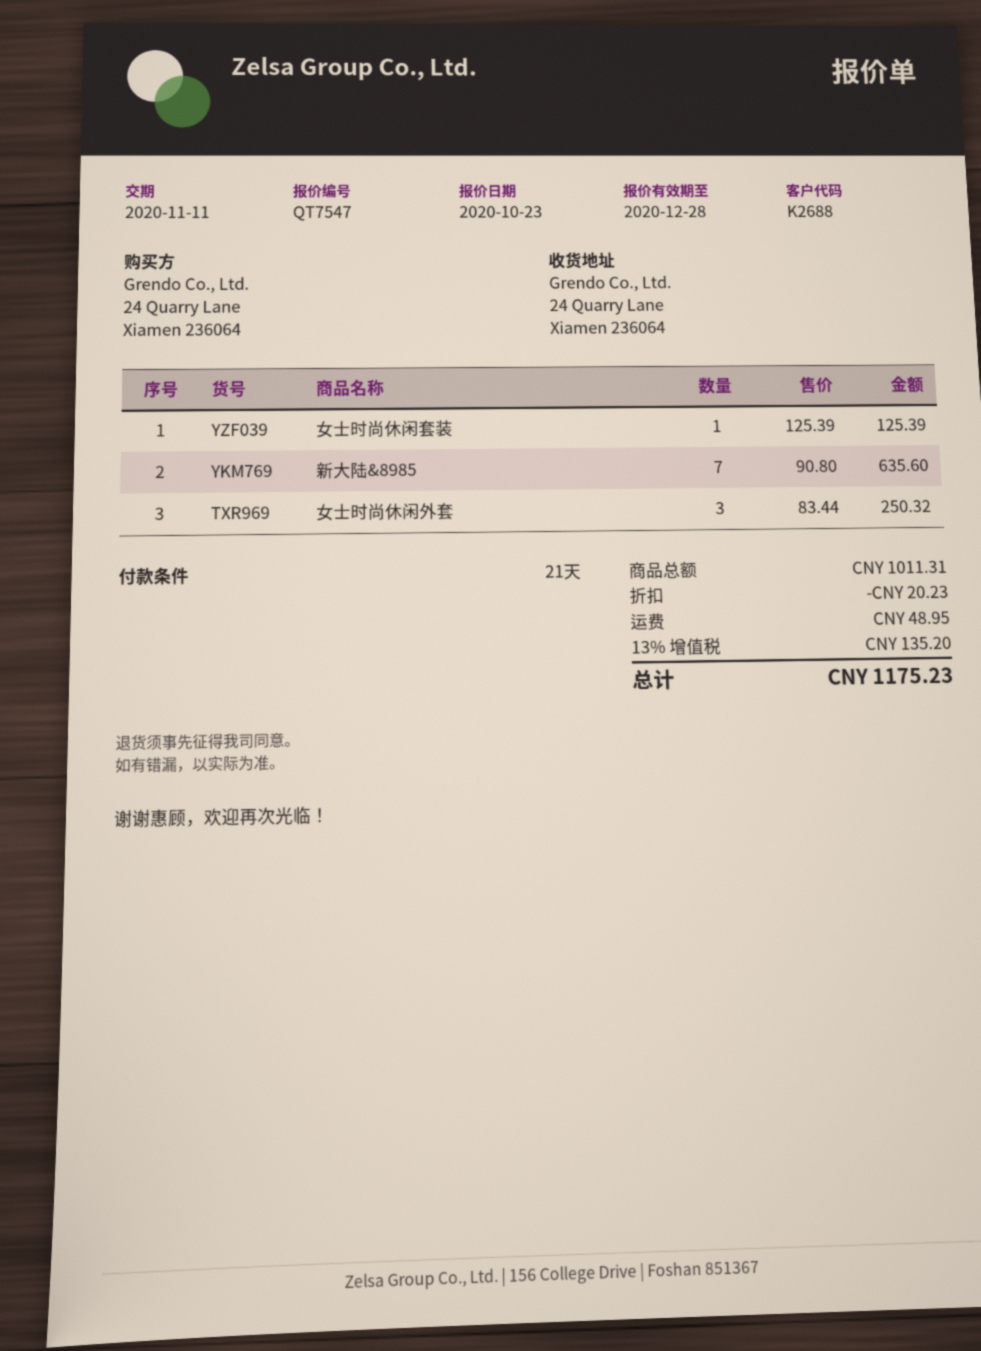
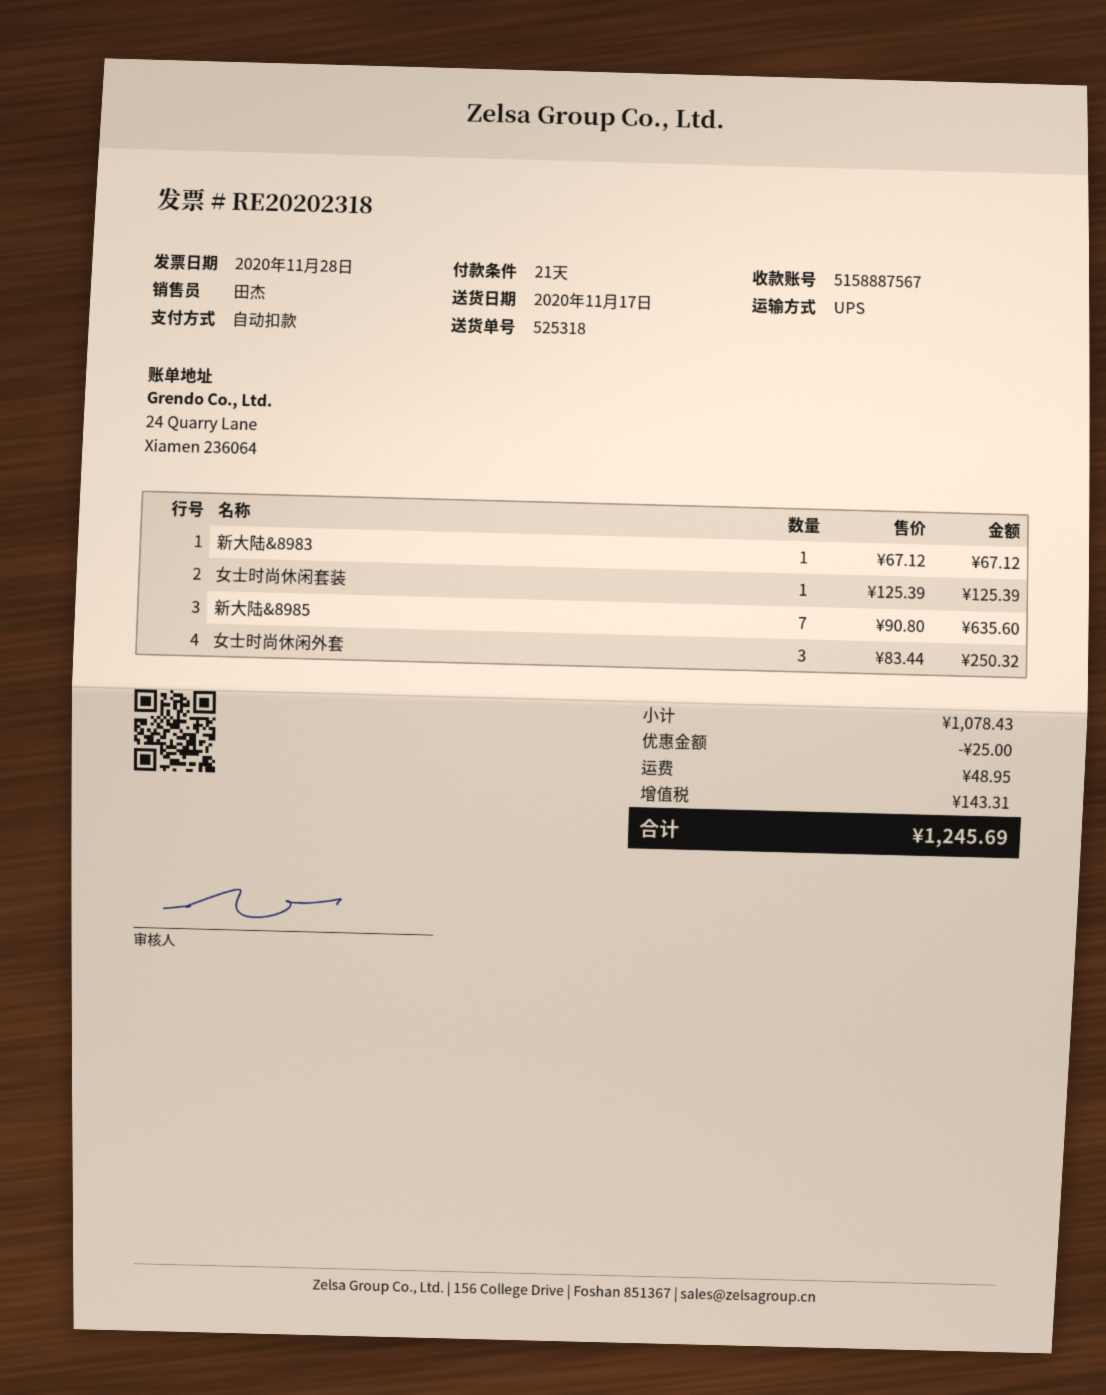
delivery date: 2020-11-11 -> 2020-11-17
新大陆&8983: none -> 1 x 67.12 = 67.12
subtotal: 1011.31 -> 1078.43
discount: 20.23 -> 25.00
tax: 135.20 -> 143.31
total: 1175.23 -> 1245.69

